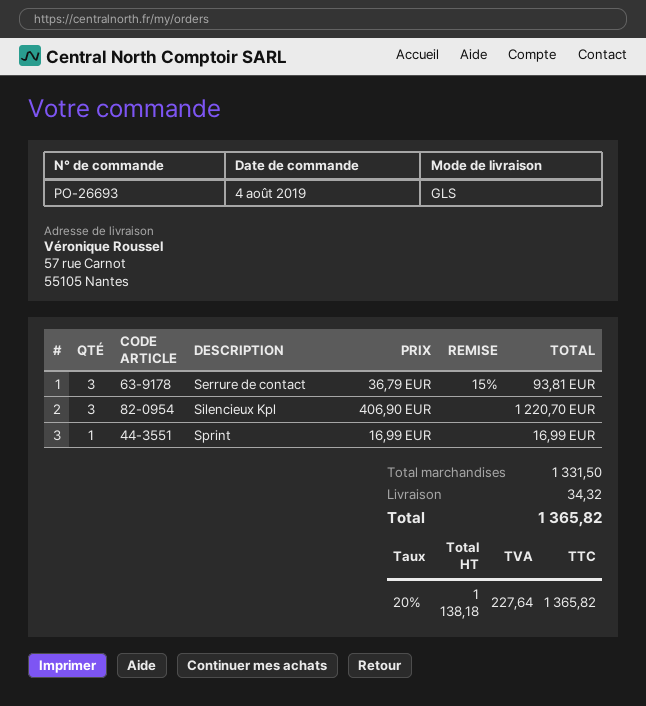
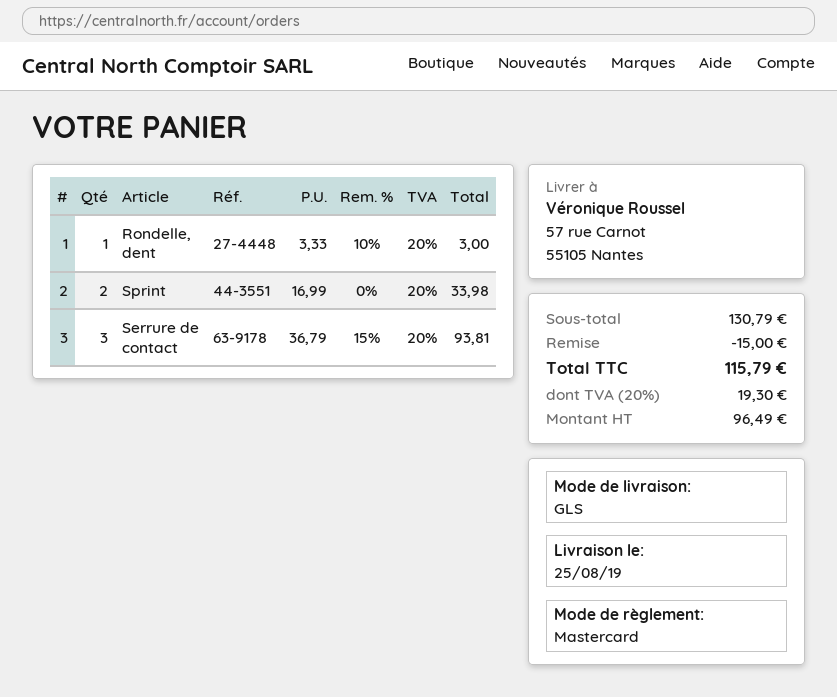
Silencieux Kpl: 3 x 406.90 = 1220.70 -> none
Sprint: 1 x 16.99 = 16.99 -> 2 x 16.99 = 33.98
Rondelle, dent: none -> 1 x 3.33 - 10% = 3.00
subtotal: 1331.50 -> 130.79
discount: none -> 15.00
shipping: 34.32 -> none
net: 1138.18 -> 96.49
tax: 20% = 227.64 -> 20% = 19.30
total: 1365.82 -> 115.79

